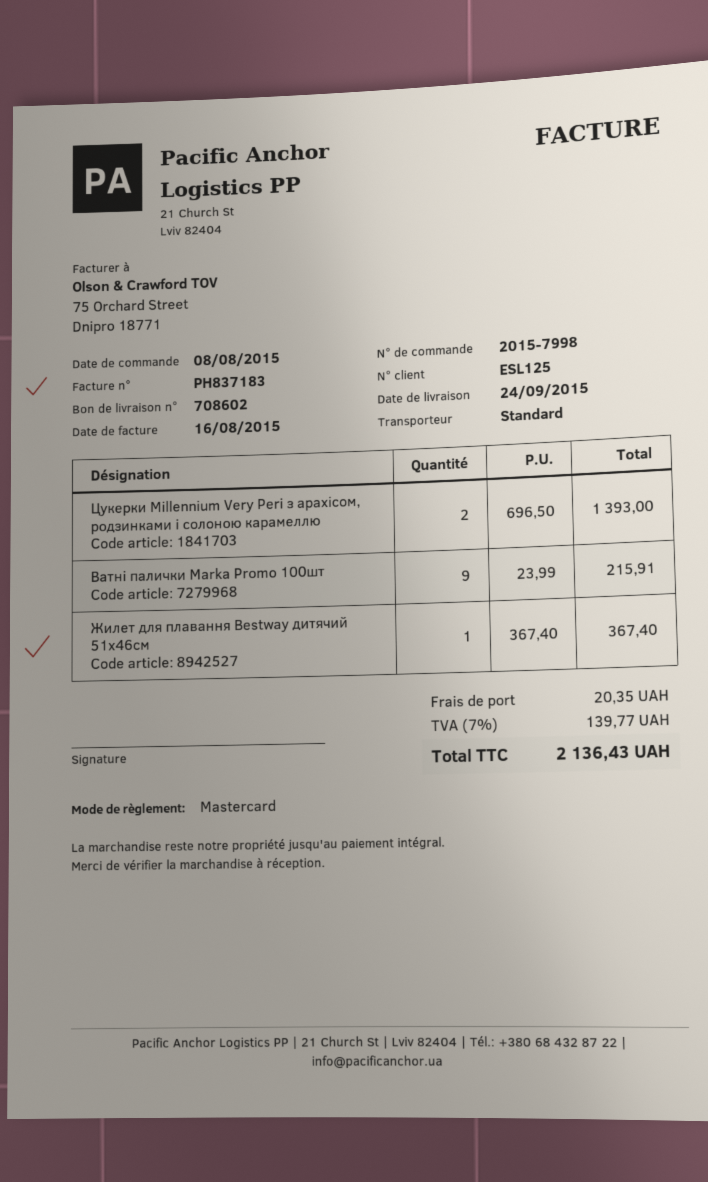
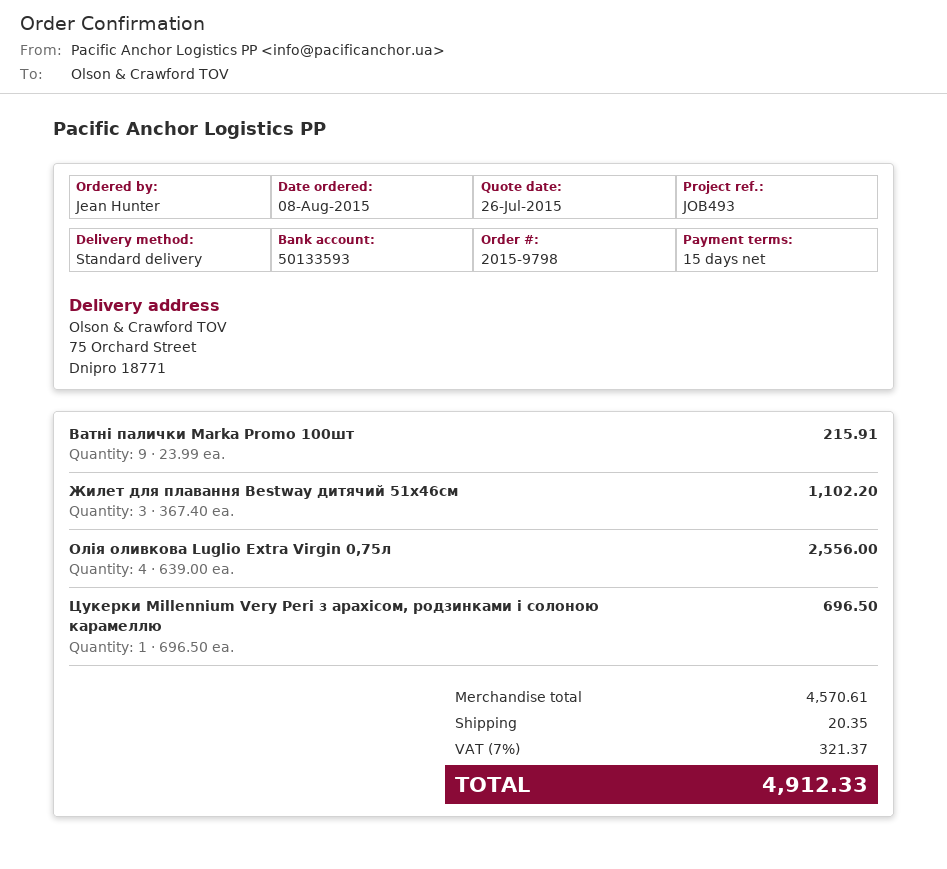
order number: 2015-7998 -> 2015-9798
Цукерки Millennium Very Peri з арахісом, родзинками і солоною карамеллю: 2 x 696.50 = 1393.00 -> 1 x 696.50 = 696.50
Жилет для плавання Bestway дитячий 51х46см: 1 x 367.40 = 367.40 -> 3 x 367.40 = 1102.20
Олія оливкова Luglio Extra Virgin 0,75л: none -> 4 x 639.00 = 2556.00
tax: 7% = 139.77 -> 7% = 321.37
total: 2136.43 -> 4912.33

